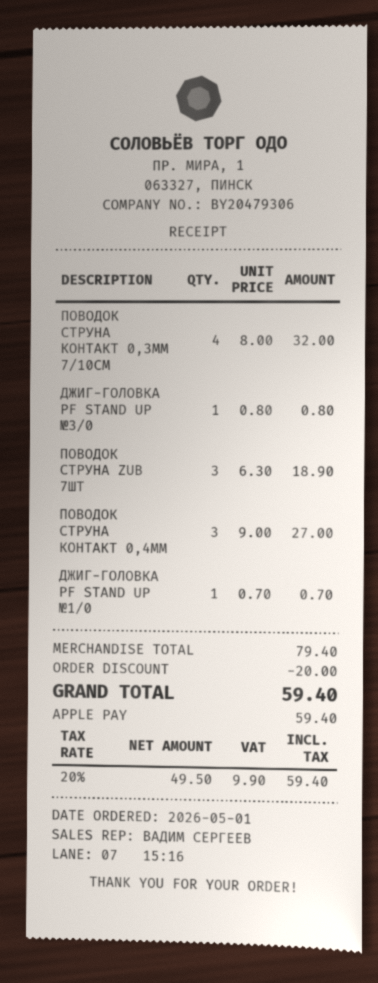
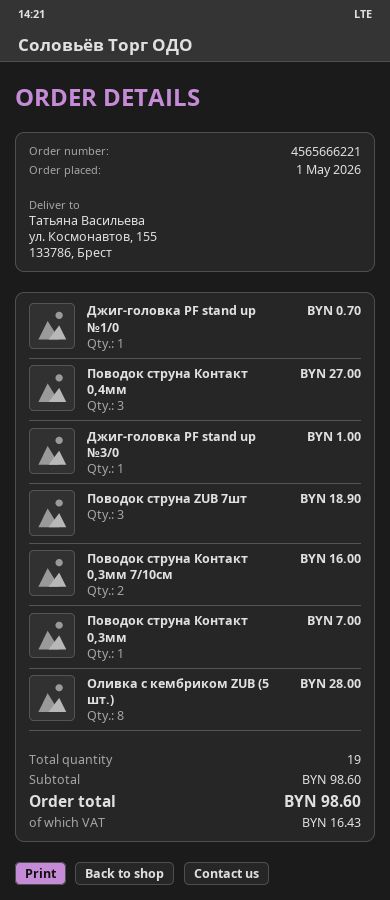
ПОВОДОК СТРУНА КОНТАКТ 0,3ММ 7/10СМ: 4 for 32.00 -> 2 for 16.00
ДЖИГ-ГОЛОВКА PF STAND UP №3/0: 1 for 0.80 -> 1 for 1.00
Поводок струна Контакт 0,3мм: none -> 1 for 7.00
Оливка с кембриком ZUB (5 шт.): none -> 8 for 28.00
subtotal: 79.40 -> 98.60
discount: 20.00 -> none
tax: 9.90 -> 16.43
total: 59.40 -> 98.60

